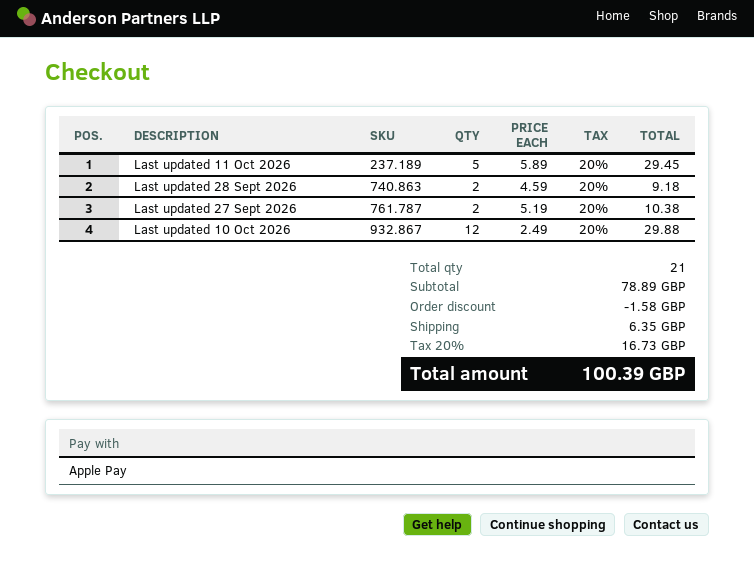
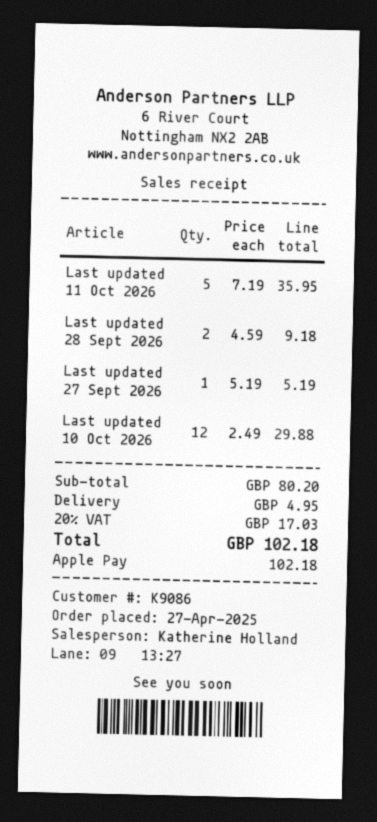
Last updated 11 Oct 2026: 5 x 5.89 = 29.45 -> 5 x 7.19 = 35.95
Last updated 27 Sept 2026: 2 x 5.19 = 10.38 -> 1 x 5.19 = 5.19
subtotal: 78.89 -> 80.20
discount: 1.58 -> none
shipping: 6.35 -> 4.95
tax: 20% = 16.73 -> 20% = 17.03
total: 100.39 -> 102.18

